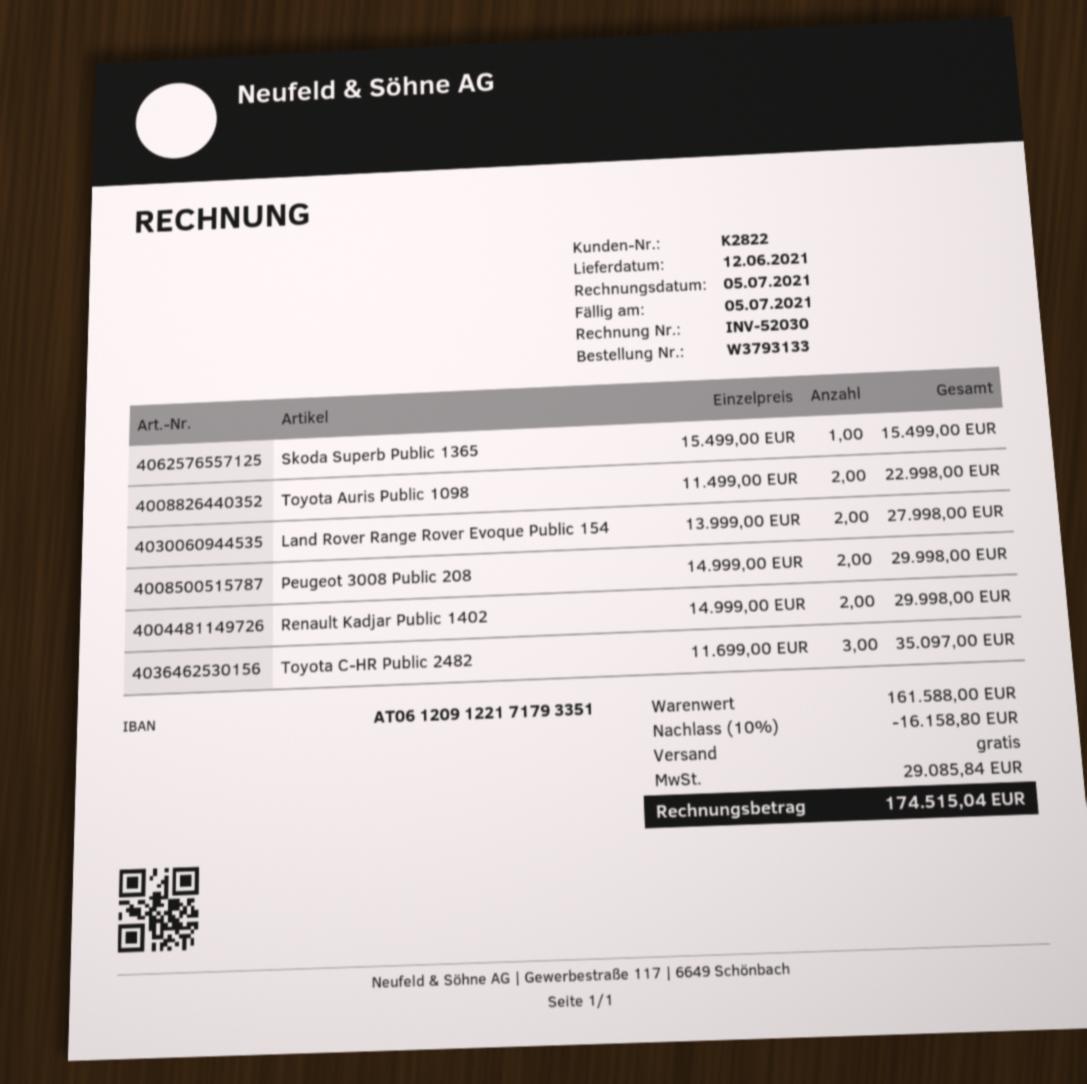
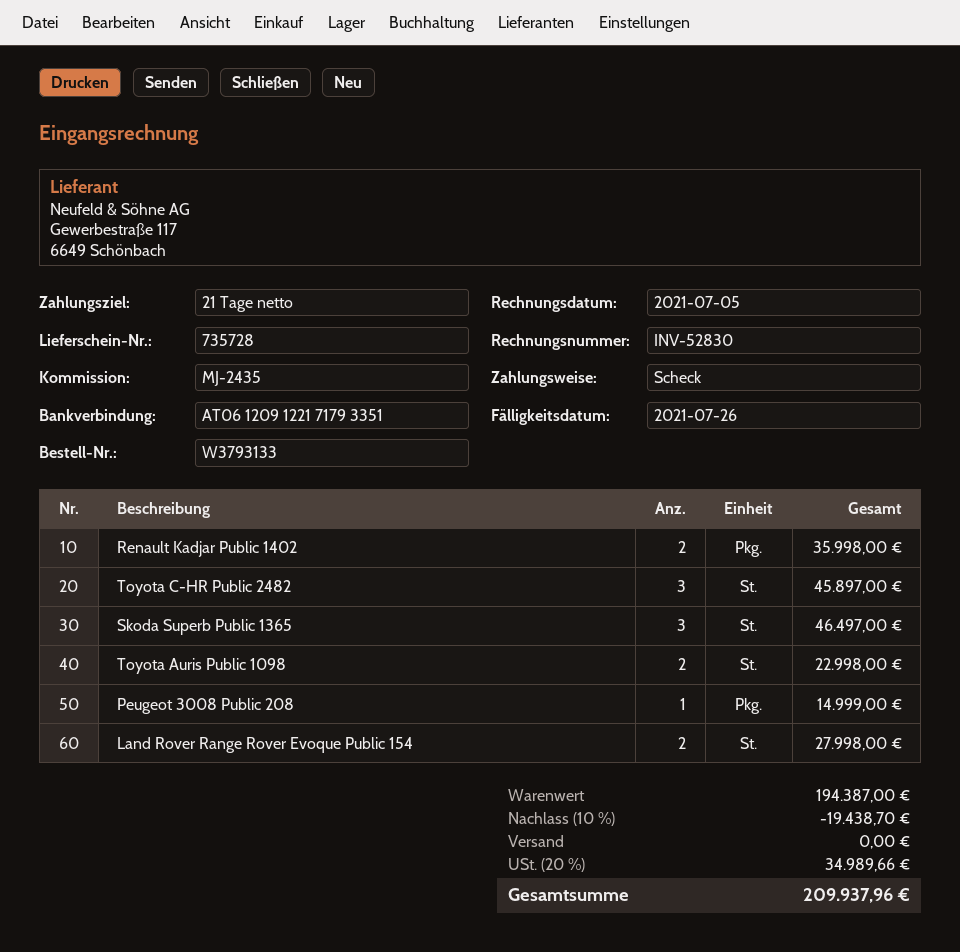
invoice number: INV-52030 -> INV-52830
due date: 2021-07-05 -> 2021-07-26
Skoda Superb Public 1365: 1 for 15499.00 -> 3 for 46497.00
Peugeot 3008 Public 208: 2 for 29998.00 -> 1 for 14999.00
Renault Kadjar Public 1402: 2 for 29998.00 -> 2 for 35998.00
Toyota C-HR Public 2482: 3 for 35097.00 -> 3 for 45897.00
subtotal: 161588.00 -> 194387.00
discount: 10% = 16158.80 -> 10% = 19438.70
tax: 29085.84 -> 34989.66
total: 174515.04 -> 209937.96

